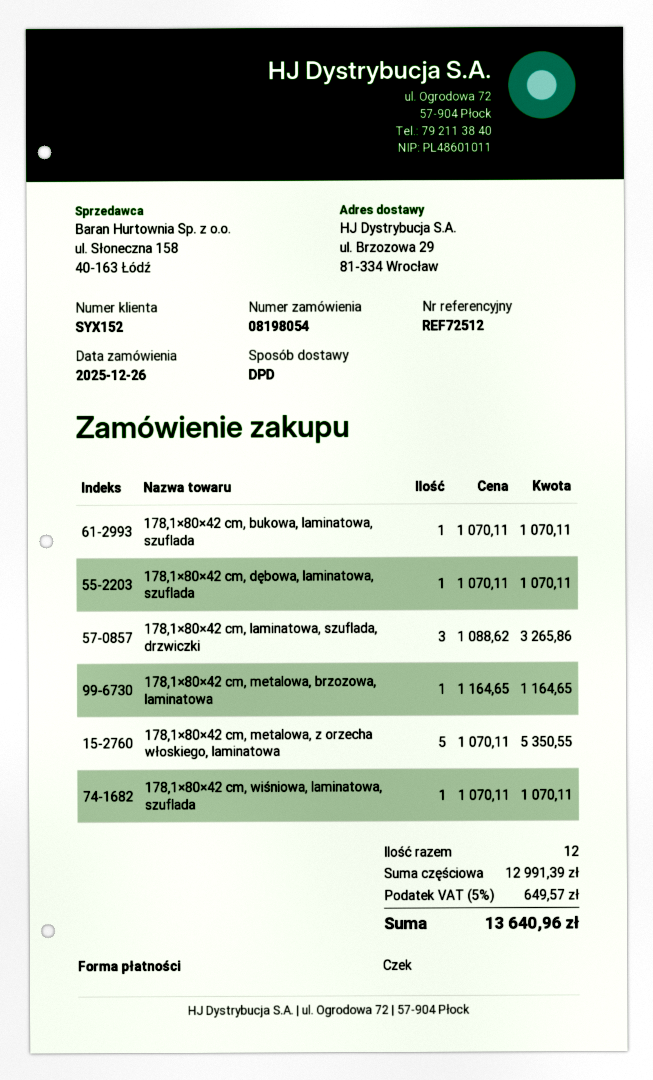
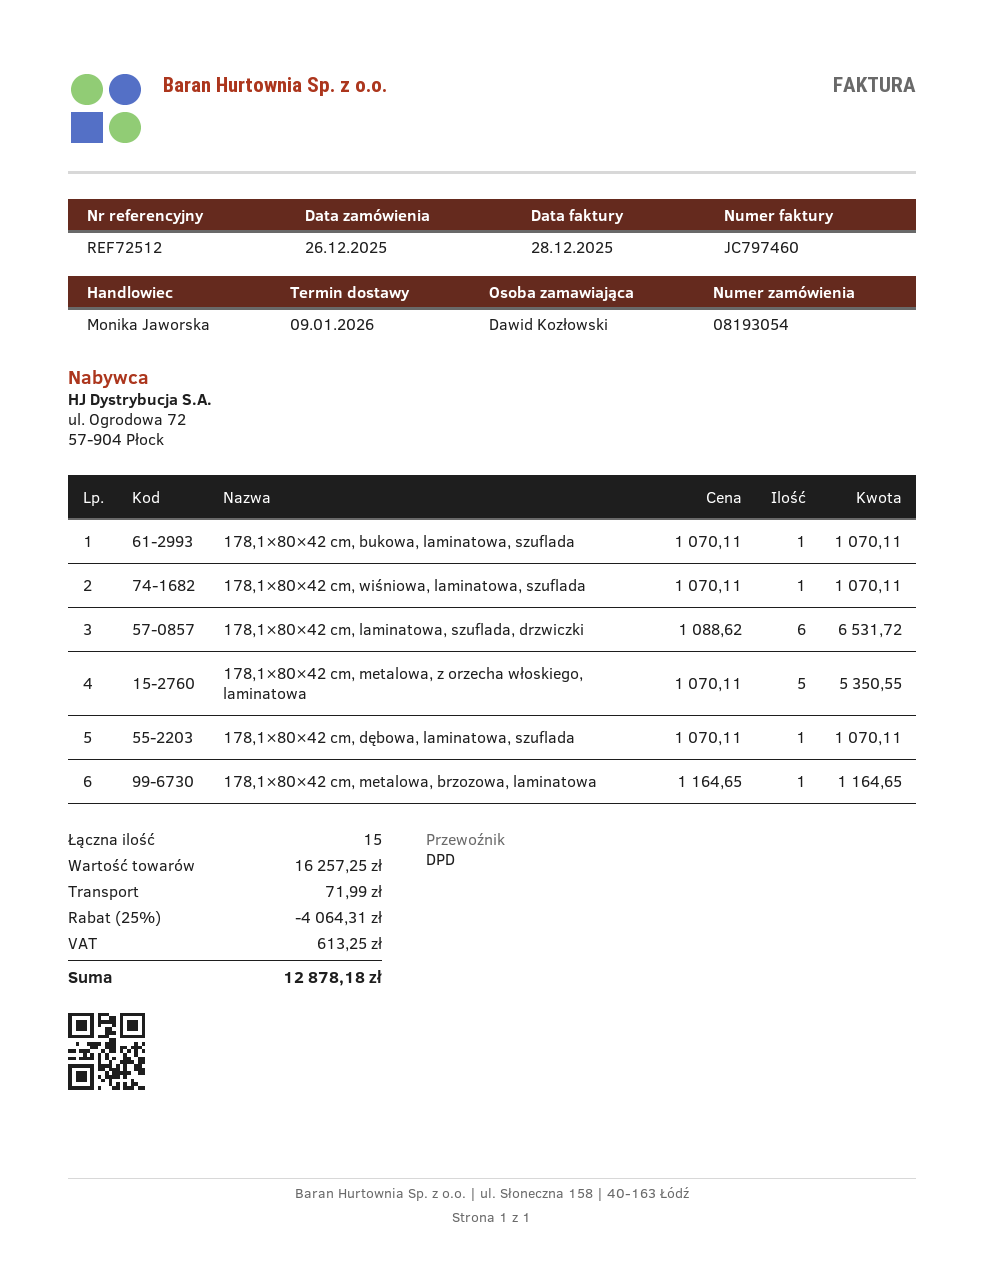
order number: 08198054 -> 08193054
178,1×80×42 cm, laminatowa, szuflada, drzwiczki: 3 x 1088.62 = 3265.86 -> 6 x 1088.62 = 6531.72
total quantity: 12 -> 15
subtotal: 12991.39 -> 16257.25
discount: none -> 25% = 4064.31
shipping: none -> 71.99
tax: 649.57 -> 613.25
total: 13640.96 -> 12878.18

